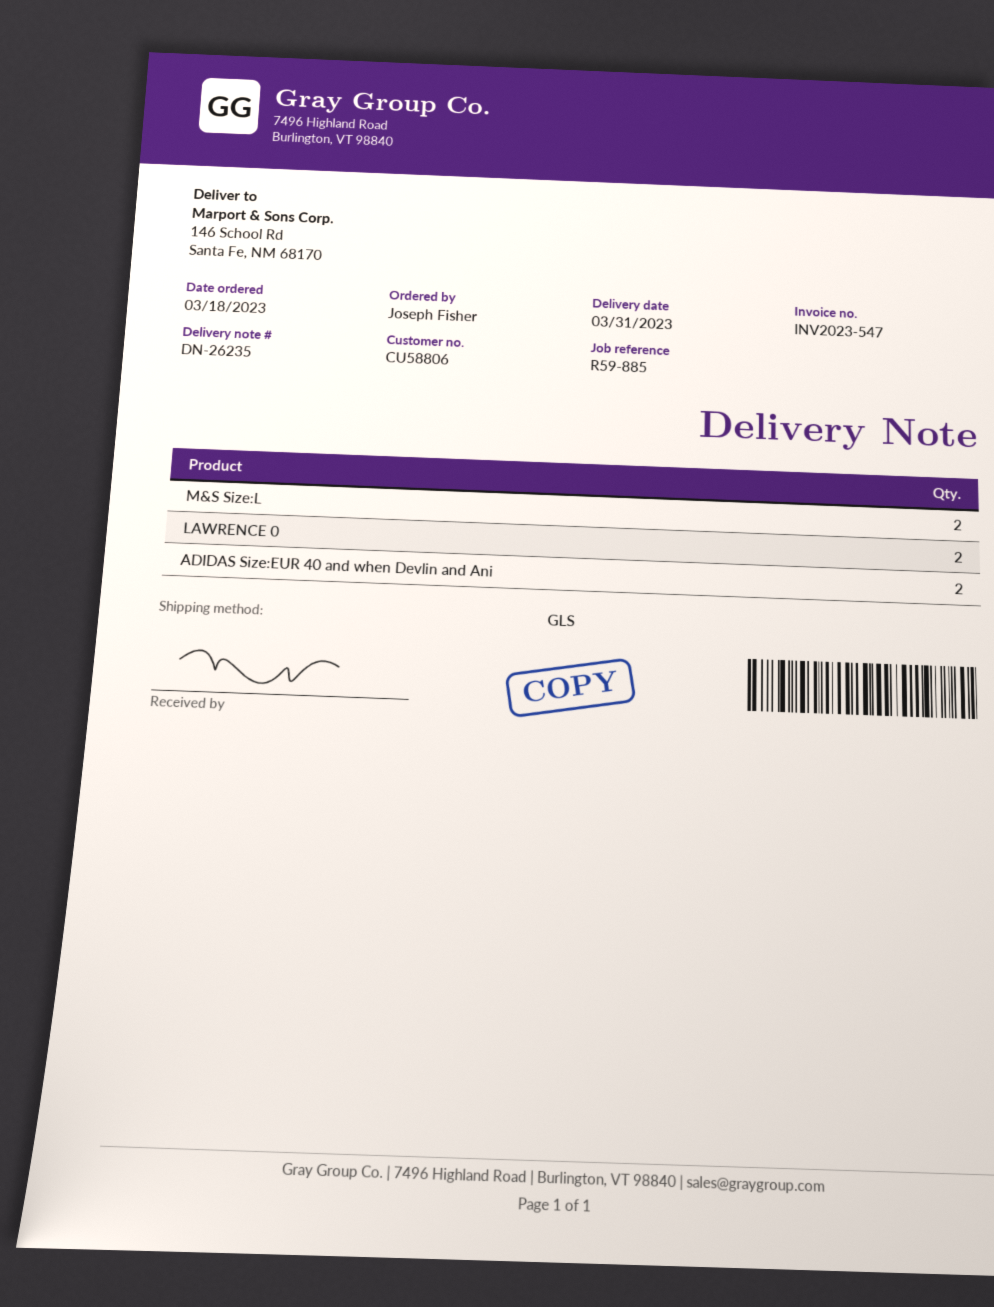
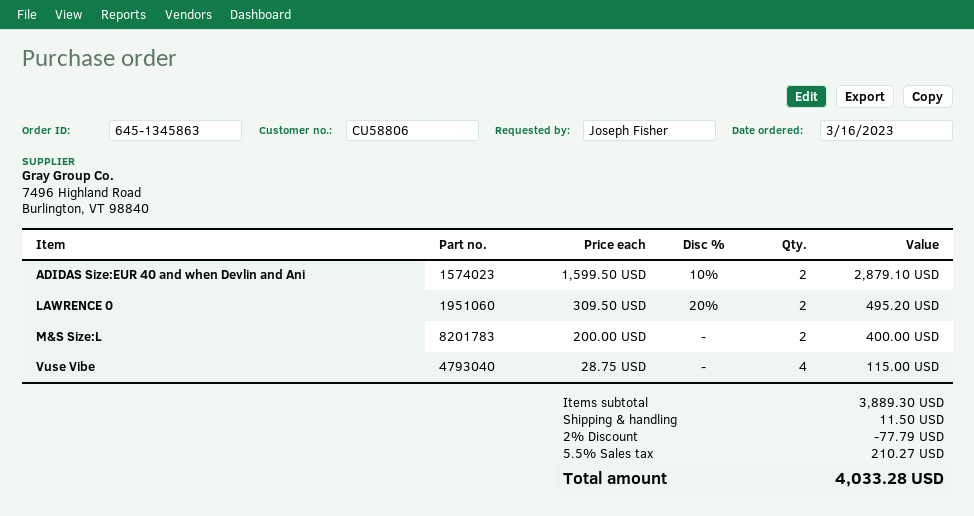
order date: 2023-03-18 -> 2023-03-16
Vuse Vibe: none -> 4

